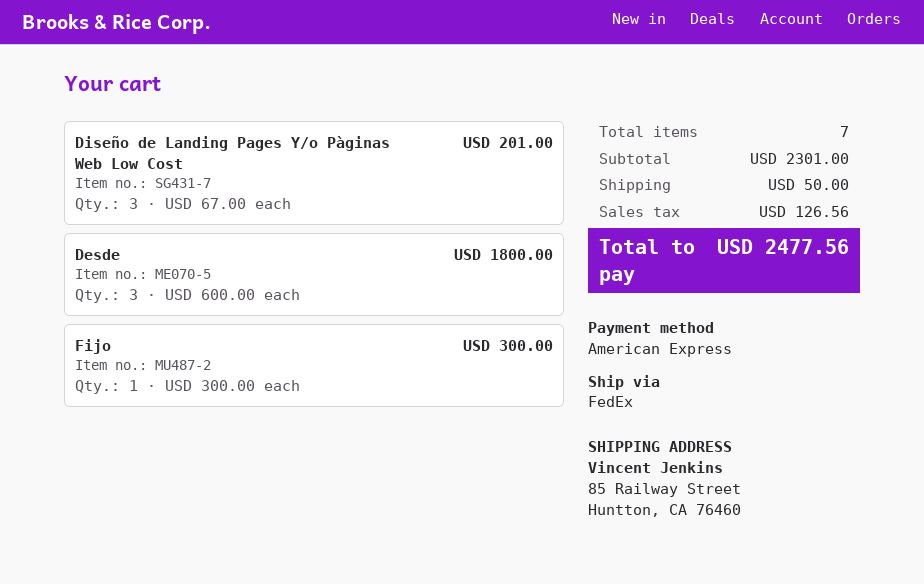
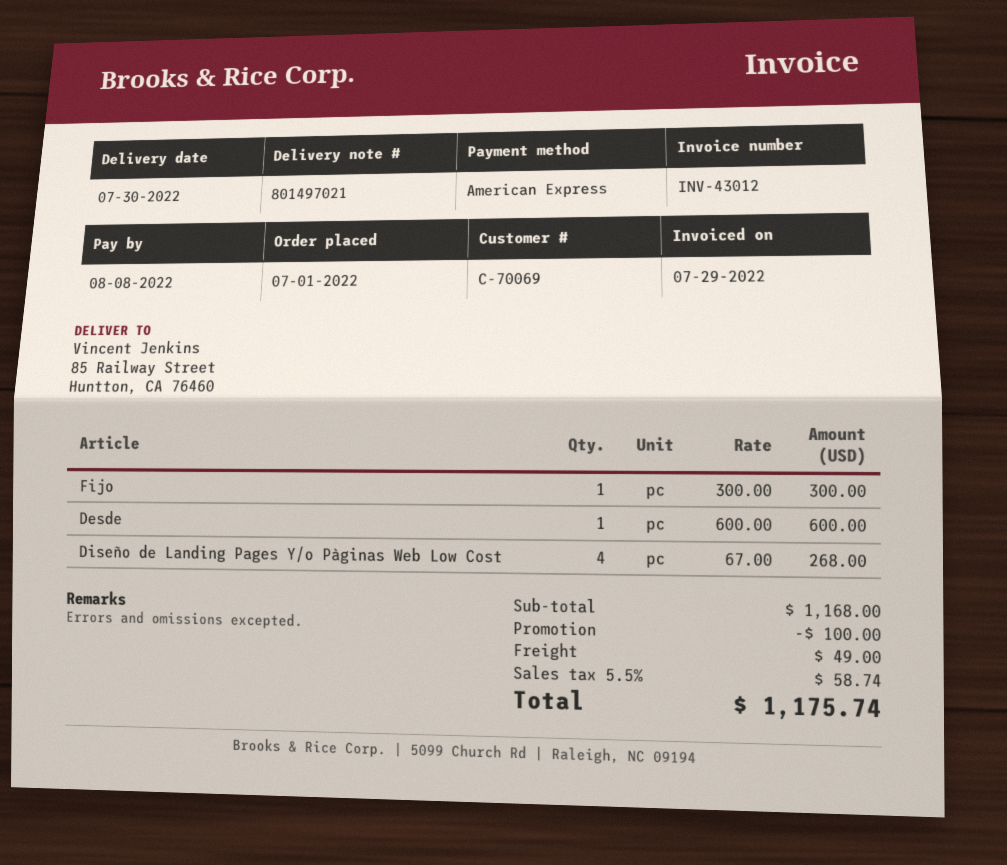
Diseño de Landing Pages Y/o Pàginas Web Low Cost: 3 x 67.00 = 201.00 -> 4 x 67.00 = 268.00
Desde: 3 x 600.00 = 1800.00 -> 1 x 600.00 = 600.00
subtotal: 2301.00 -> 1168.00
discount: none -> 100.00
shipping: 50.00 -> 49.00
tax: 126.56 -> 58.74
total: 2477.56 -> 1175.74

